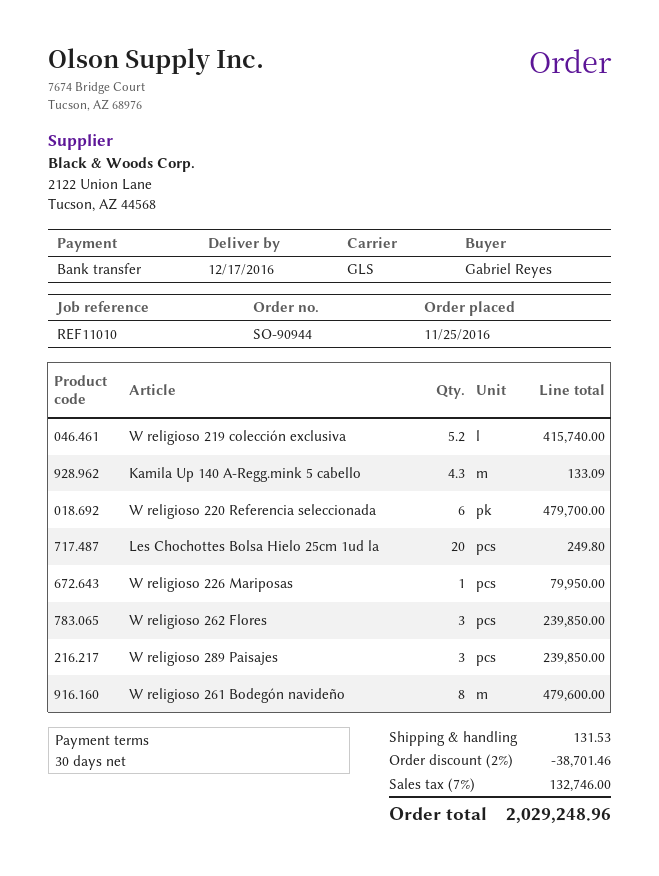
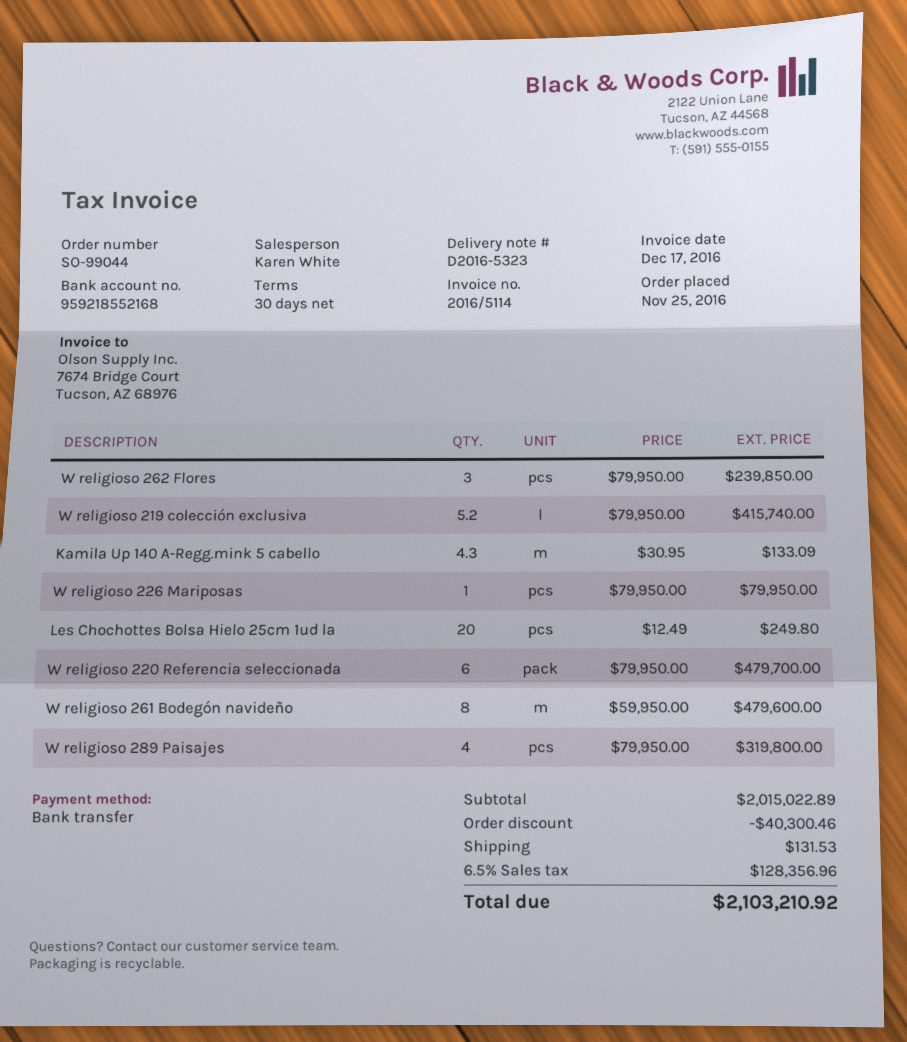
order number: SO-90944 -> SO-99044
W religioso 289 Paisajes: 3 for 239850.00 -> 4 for 319800.00
discount: 38701.46 -> 40300.46
tax: 7% = 132746.00 -> 6.5% = 128356.96
total: 2029248.96 -> 2103210.92

